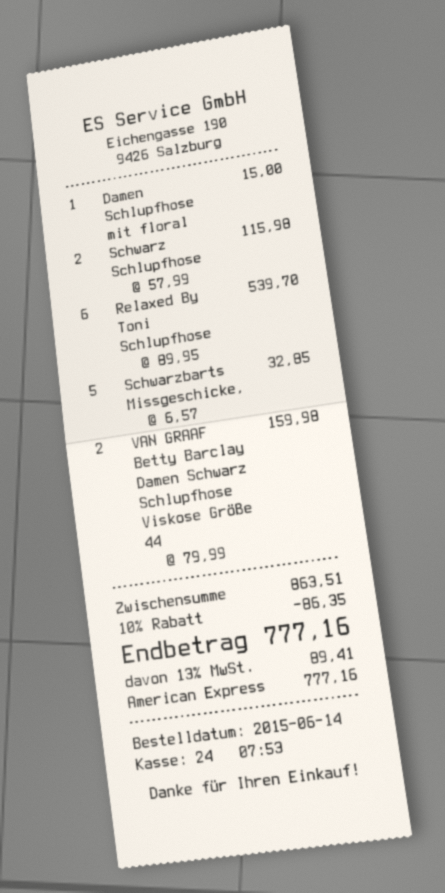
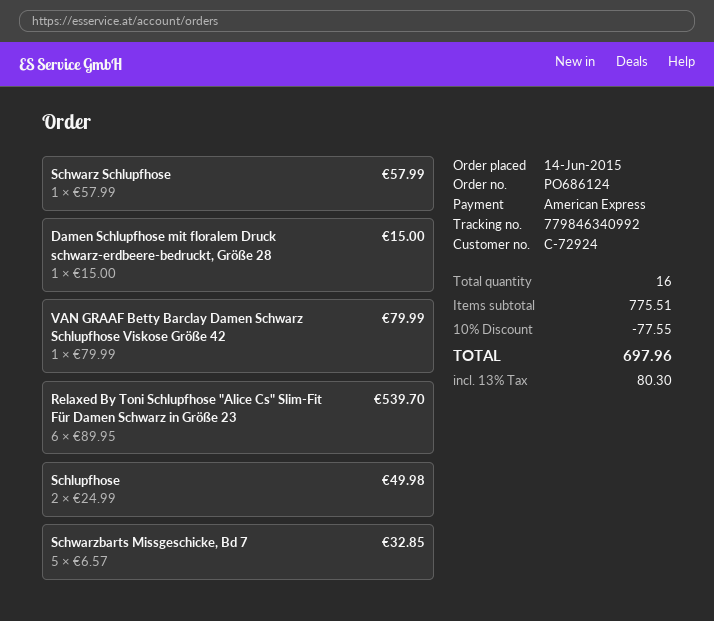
Schwarz Schlupfhose: 2 x 57.99 = 115.98 -> 1 x 57.99 = 57.99
VAN GRAAF Betty Barclay Damen Schwarz Schlupfhose Viskose Größe 44: 2 x 79.99 = 159.98 -> none
VAN GRAAF Betty Barclay Damen Schwarz Schlupfhose Viskose Größe 42: none -> 1 x 79.99 = 79.99
Schlupfhose: none -> 2 x 24.99 = 49.98
subtotal: 863.51 -> 775.51
discount: 10% = 86.35 -> 10% = 77.55
tax: 13% = 89.41 -> 13% = 80.30
total: 777.16 -> 697.96

